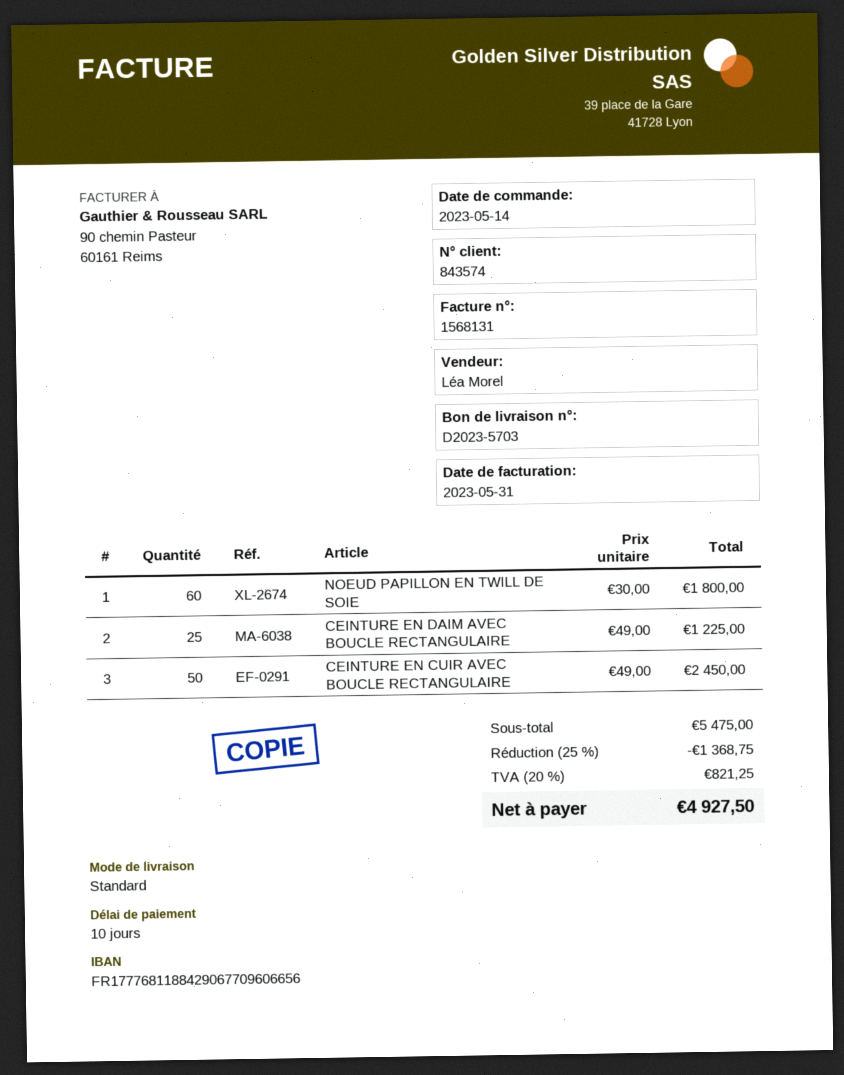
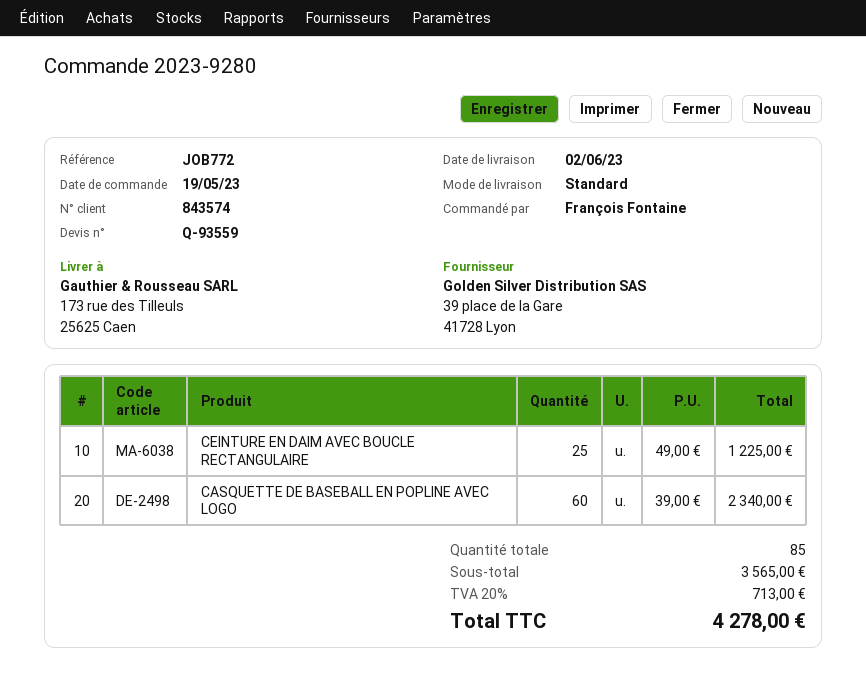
order date: 2023-05-14 -> 2023-05-19
NOEUD PAPILLON EN TWILL DE SOIE: 60 x 30.00 = 1800.00 -> none
CEINTURE EN CUIR AVEC BOUCLE RECTANGULAIRE: 50 x 49.00 = 2450.00 -> none
CASQUETTE DE BASEBALL EN POPLINE AVEC LOGO: none -> 60 x 39.00 = 2340.00
subtotal: 5475.00 -> 3565.00
discount: 25% = 1368.75 -> none
tax: 20% = 821.25 -> 20% = 713.00
total: 4927.50 -> 4278.00

